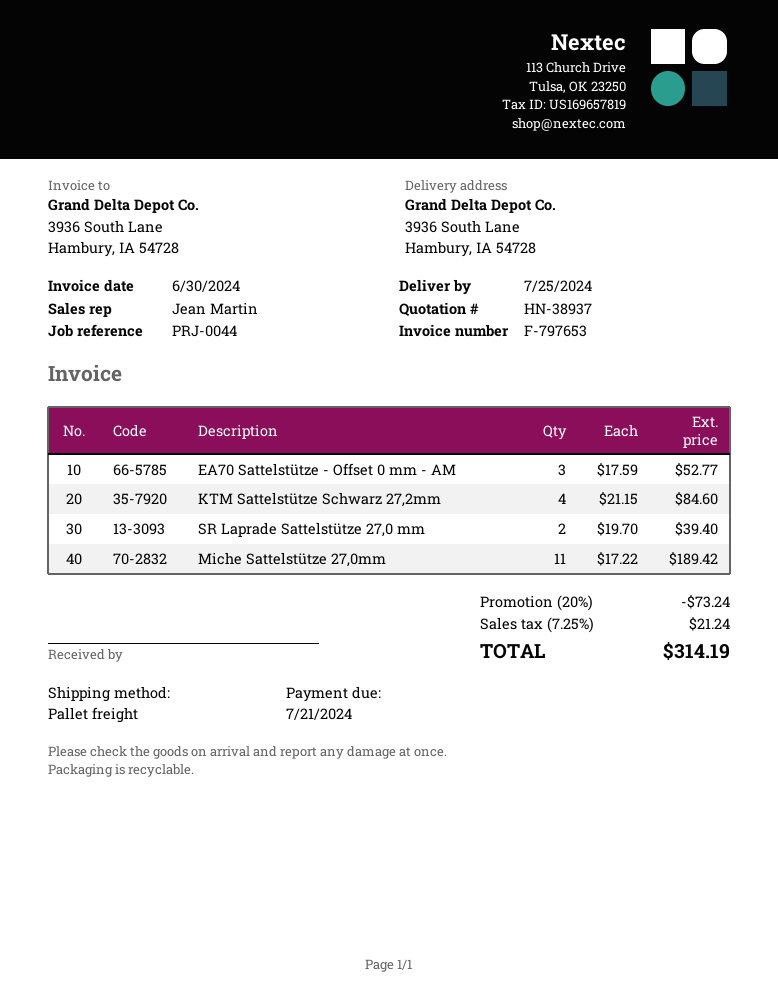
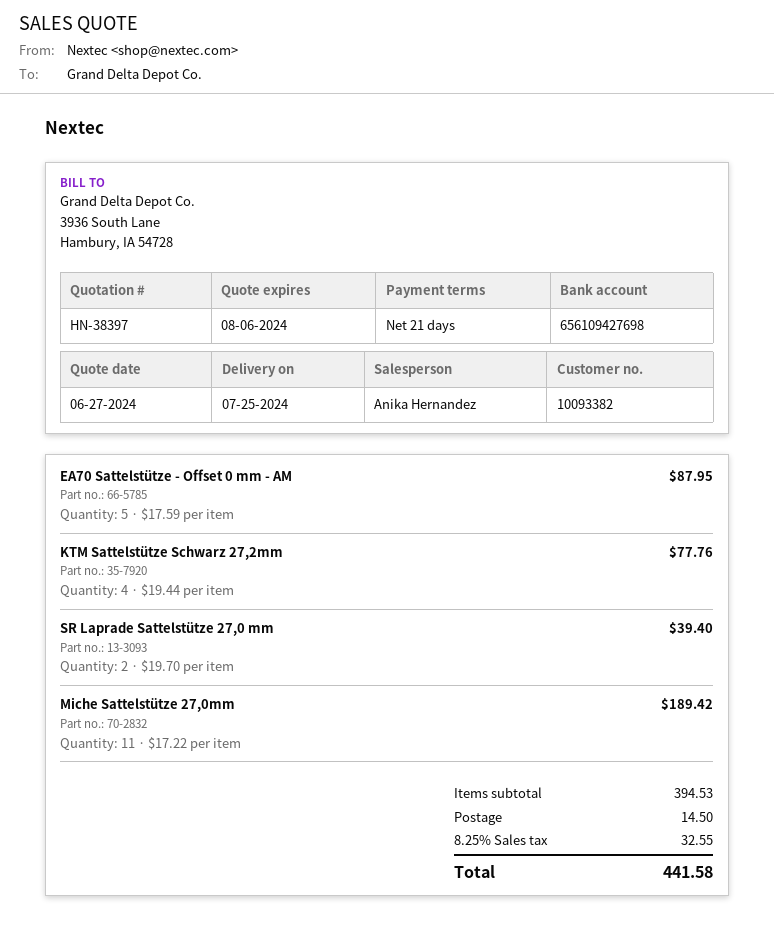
quote number: HN-38937 -> HN-38397
sales rep: Jean Martin -> Anika Hernandez
EA70 Sattelstütze - Offset 0 mm - AM: 3 x 17.59 = 52.77 -> 5 x 17.59 = 87.95
KTM Sattelstütze Schwarz 27,2mm: 4 x 21.15 = 84.60 -> 4 x 19.44 = 77.76
discount: 20% = 73.24 -> none
shipping: none -> 14.50
tax: 7.25% = 21.24 -> 8.25% = 32.55
total: 314.19 -> 441.58

